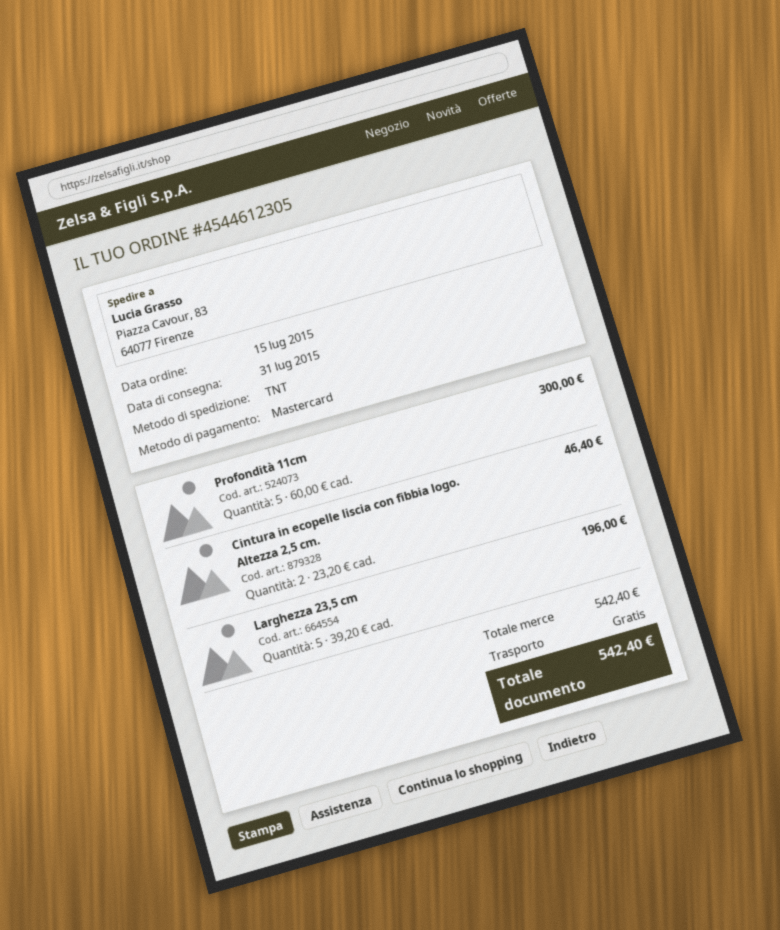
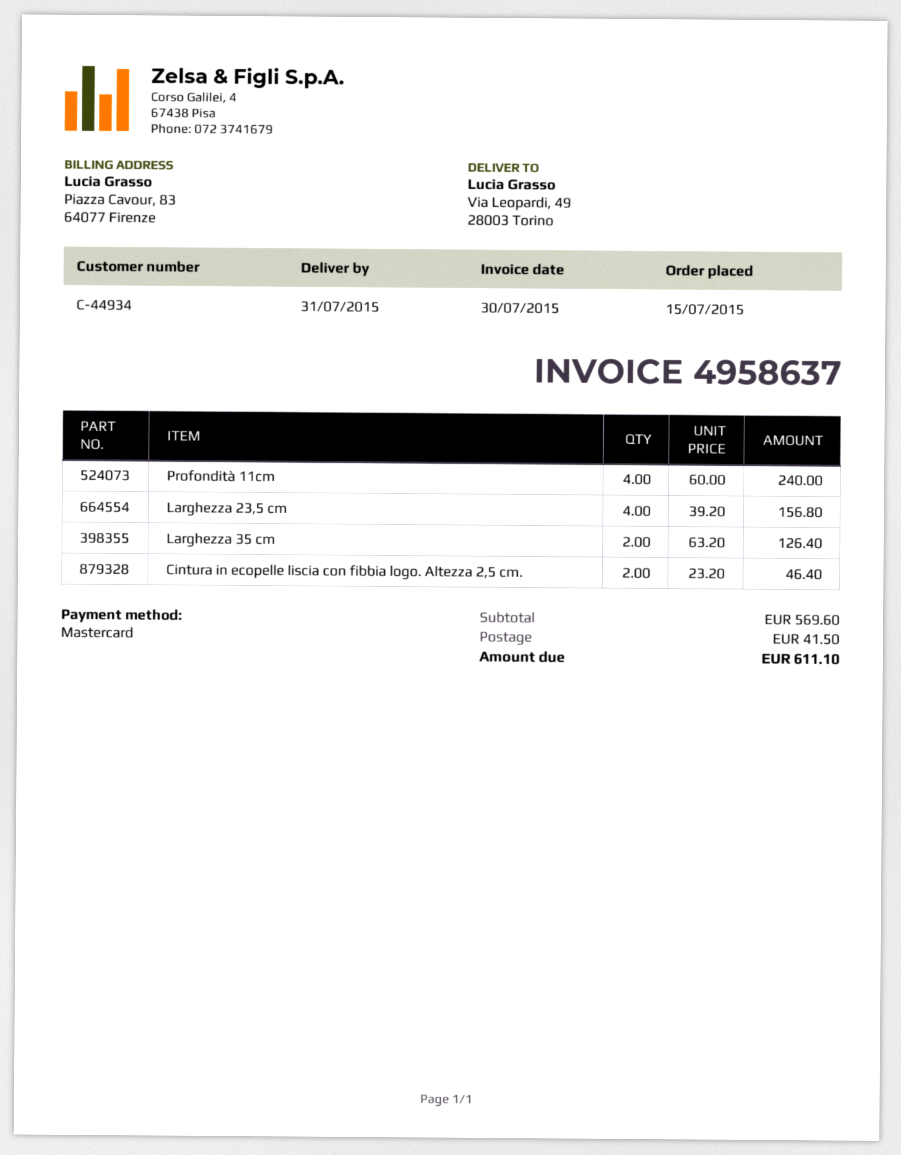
ship to: Piazza Cavour, 83, 64077 Firenze -> Via Leopardi, 49, 28003 Torino
Profondità 11cm: 5 x 60.00 = 300.00 -> 4 x 60.00 = 240.00
Larghezza 23,5 cm: 5 x 39.20 = 196.00 -> 4 x 39.20 = 156.80
Larghezza 35 cm: none -> 2 x 63.20 = 126.40
subtotal: 542.40 -> 569.60
shipping: 0.00 -> 41.50
total: 542.40 -> 611.10

